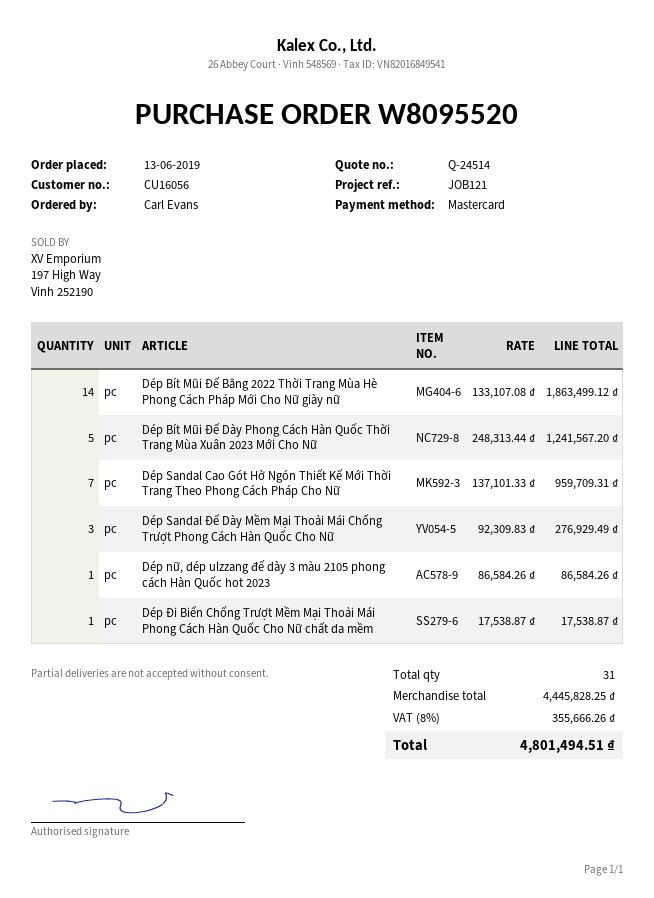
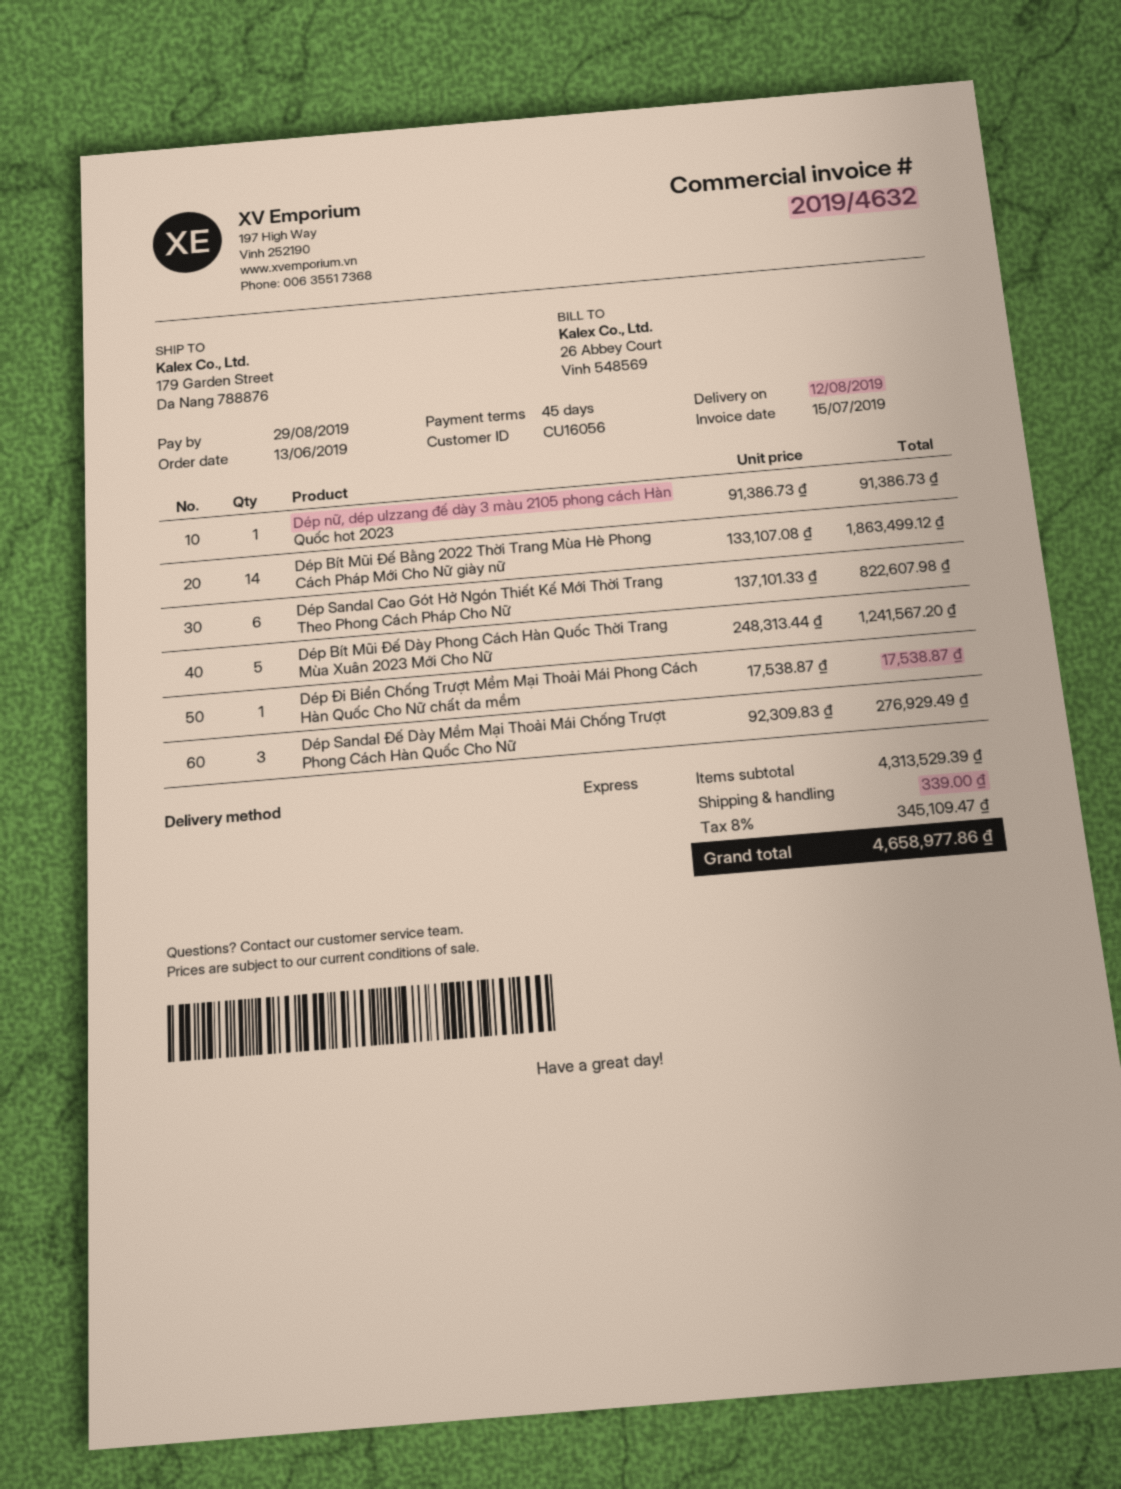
Dép Sandal Cao Gót Hở Ngón Thiết Kế Mới Thời Trang Theo Phong Cách Pháp Cho Nữ: 7 x 137101.33 = 959709.31 -> 6 x 137101.33 = 822607.98
Dép nữ, dép ulzzang đế dày 3 màu 2105 phong cách Hàn Quốc hot 2023: 1 x 86584.26 = 86584.26 -> 1 x 91386.73 = 91386.73
subtotal: 4445828.25 -> 4313529.39
shipping: none -> 339.00
tax: 8% = 355666.26 -> 8% = 345109.47
total: 4801494.51 -> 4658977.86

